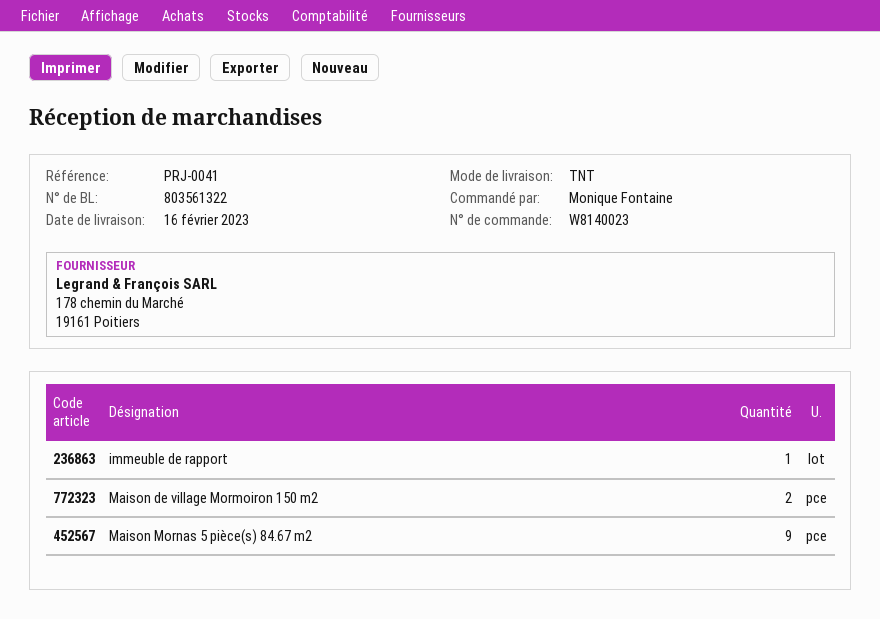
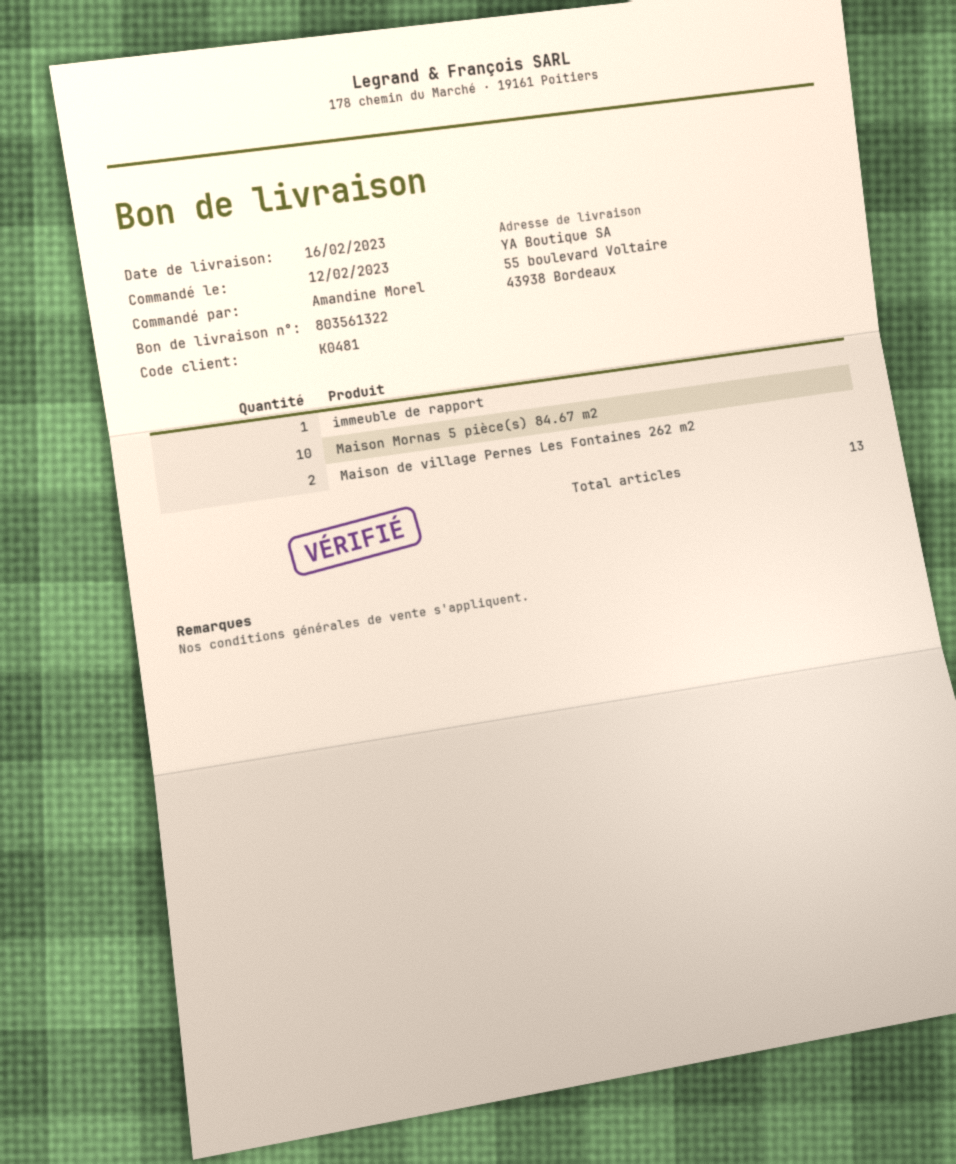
ordered by: Monique Fontaine -> Amandine Morel
Maison de village Mormoiron 150 m2: 2 -> none
Maison Mornas 5 pièce(s) 84.67 m2: 9 -> 10
Maison de village Pernes Les Fontaines 262 m2: none -> 2

